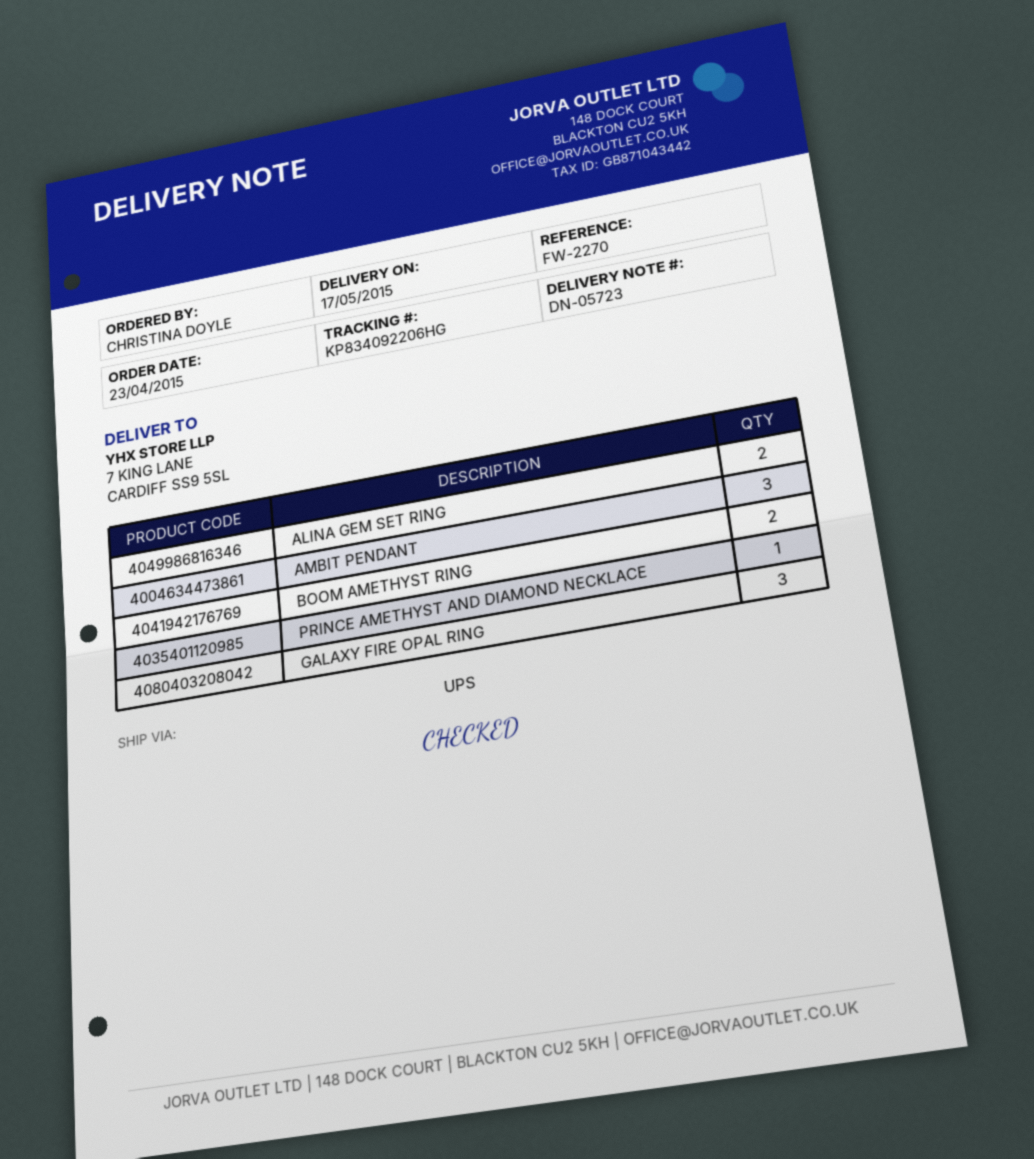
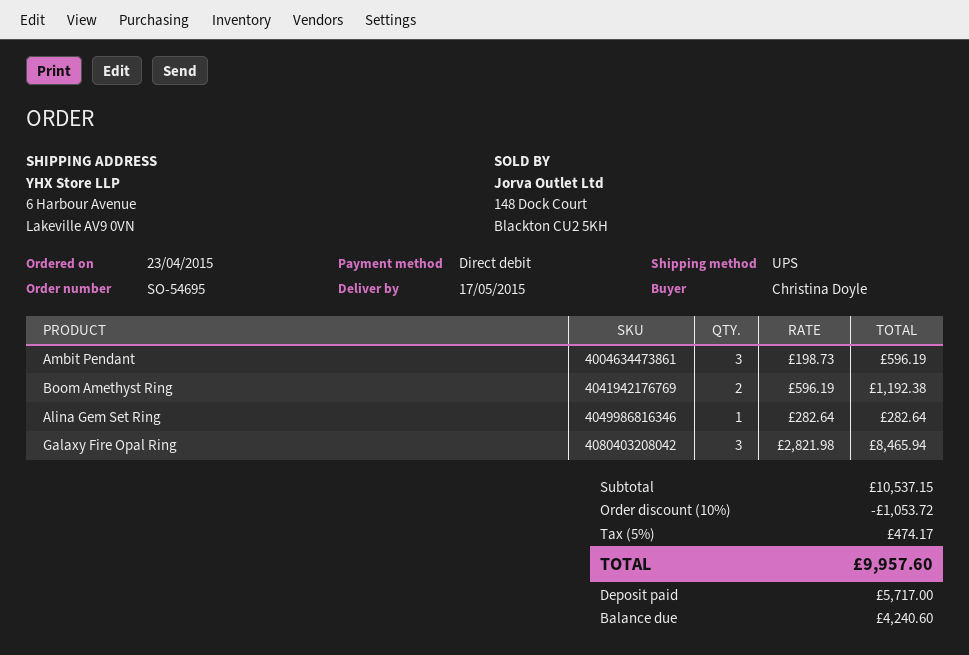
ship to: 7 KING LANE, CARDIFF SS9 5SL -> 6 Harbour Avenue, Lakeville AV9 0VN
ALINA GEM SET RING: 2 -> 1
PRINCE AMETHYST AND DIAMOND NECKLACE: 1 -> none

